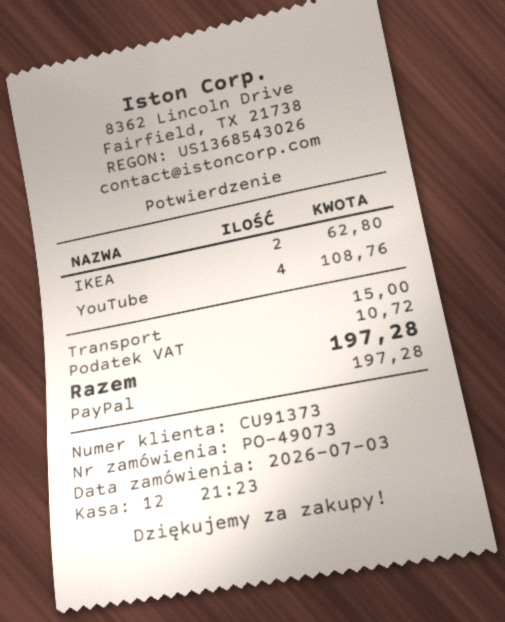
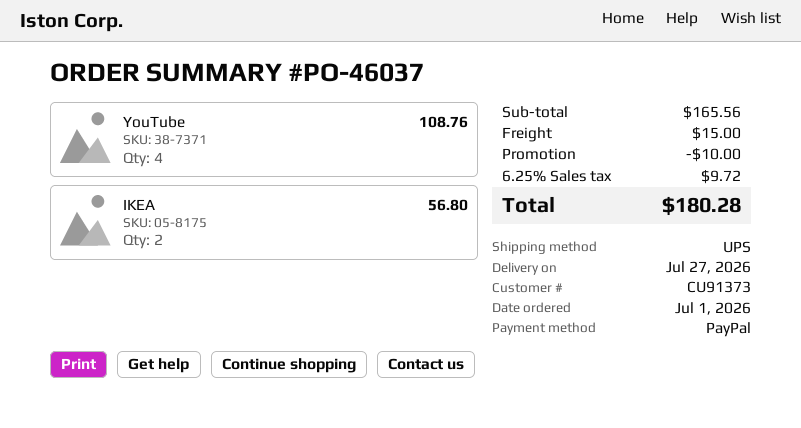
order number: PO-49073 -> PO-46037
order date: 2026-07-03 -> 2026-07-01
IKEA: 2 for 62.80 -> 2 for 56.80
discount: none -> 10.00
tax: 10.72 -> 9.72
total: 197.28 -> 180.28

